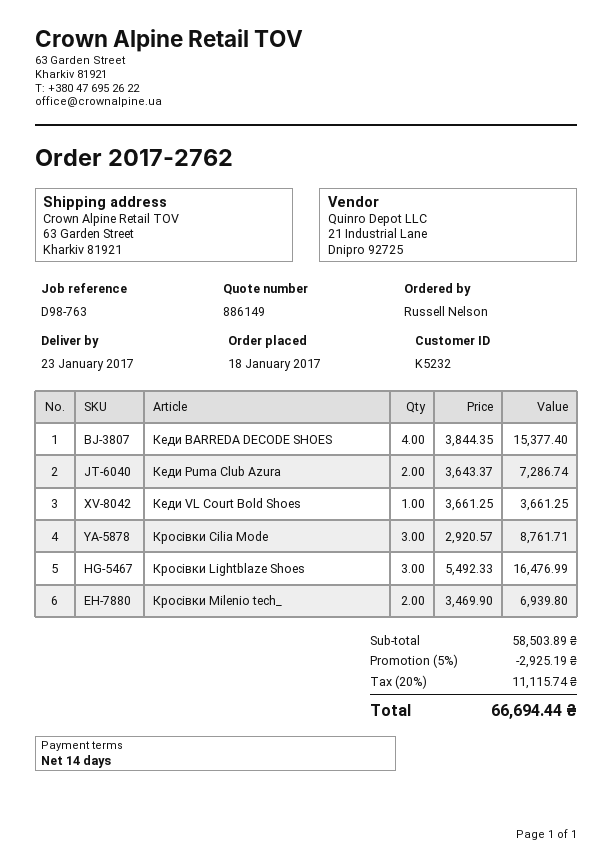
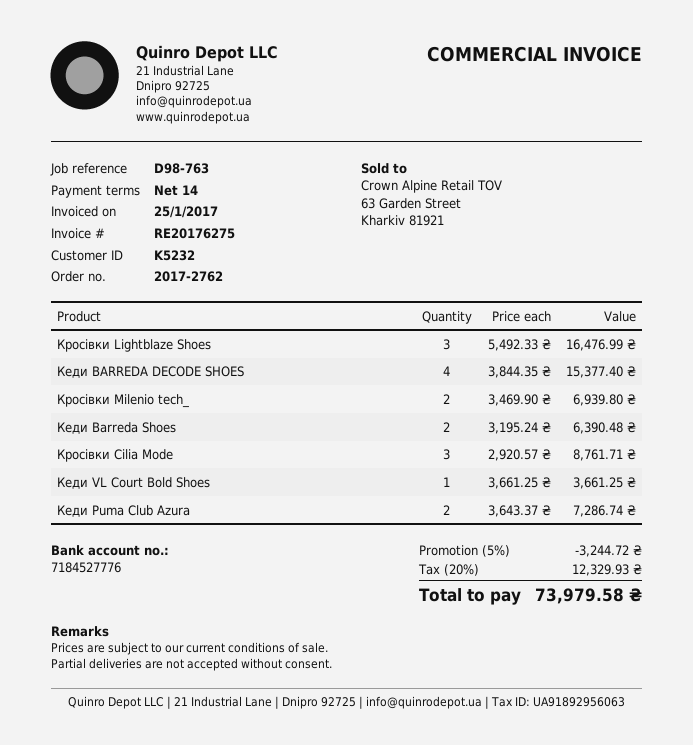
Кеди Barreda Shoes: none -> 2 x 3195.24 = 6390.48
discount: 5% = 2925.19 -> 5% = 3244.72
tax: 20% = 11115.74 -> 20% = 12329.93
total: 66694.44 -> 73979.58

